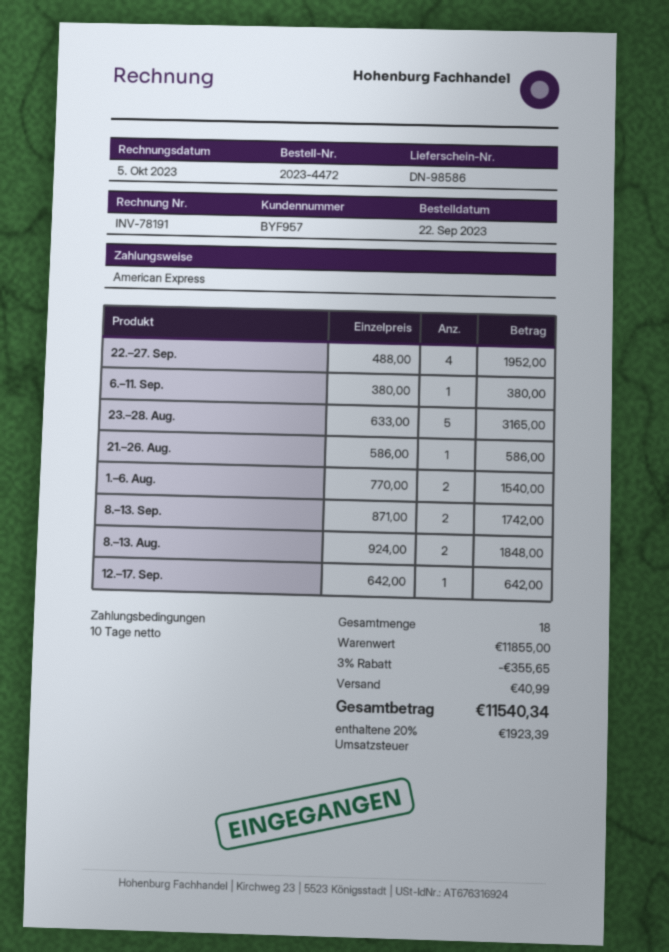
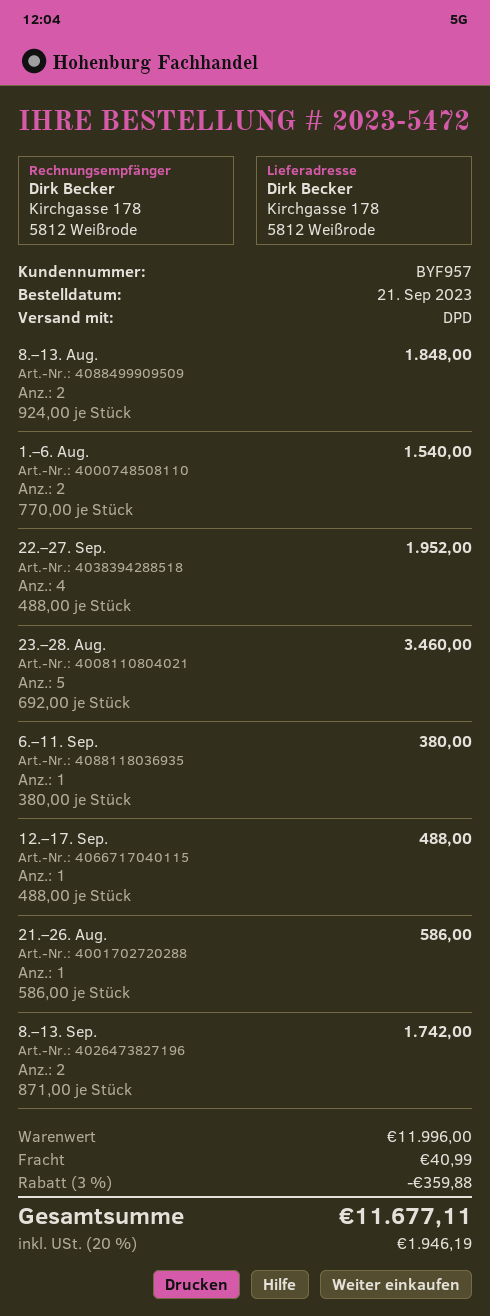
order number: 2023-4472 -> 2023-5472
order date: 2023-09-22 -> 2023-09-21
23.–28. Aug.: 5 x 633.00 = 3165.00 -> 5 x 692.00 = 3460.00
12.–17. Sep.: 1 x 642.00 = 642.00 -> 1 x 488.00 = 488.00
subtotal: 11855.00 -> 11996.00
discount: 3% = 355.65 -> 3% = 359.88
tax: 20% = 1923.39 -> 20% = 1946.19
total: 11540.34 -> 11677.11

